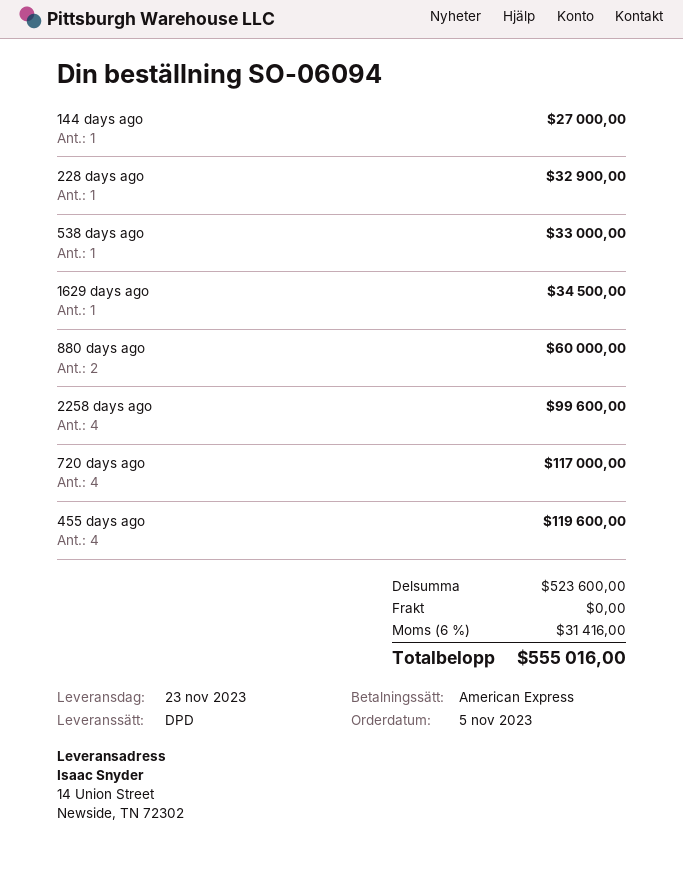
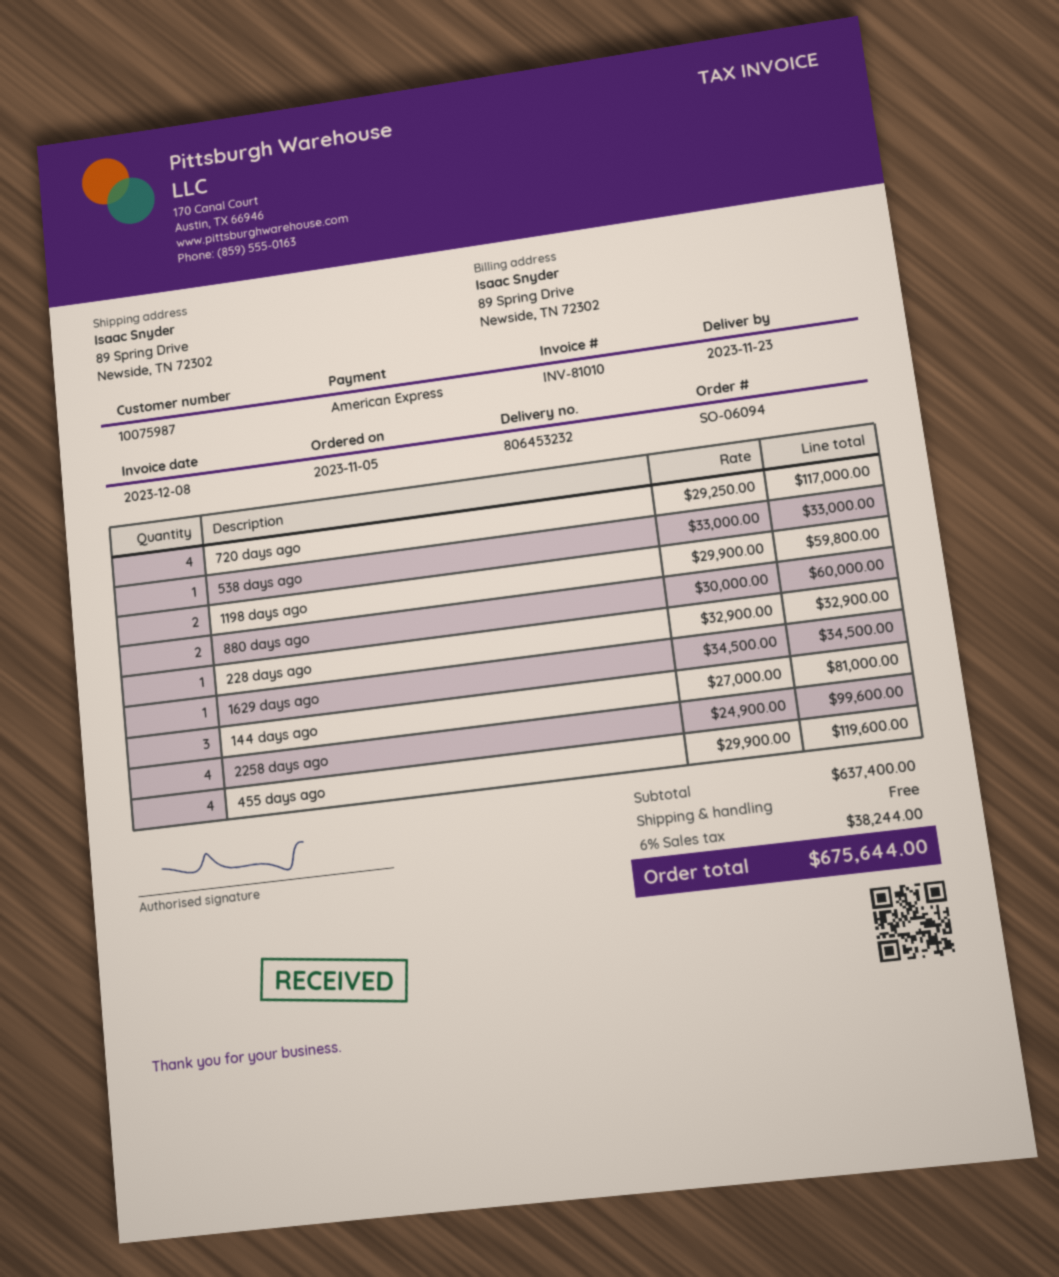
ship to: 14 Union Street, Newside, TN 72302 -> 89 Spring Drive, Newside, TN 72302
144 days ago: 1 for 27000.00 -> 3 for 81000.00
1198 days ago: none -> 2 for 59800.00
subtotal: 523600.00 -> 637400.00
tax: 6% = 31416.00 -> 6% = 38244.00
total: 555016.00 -> 675644.00

